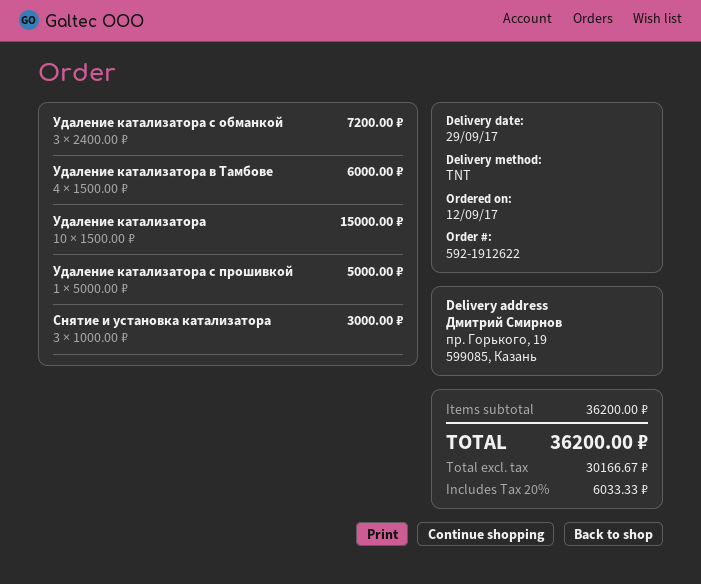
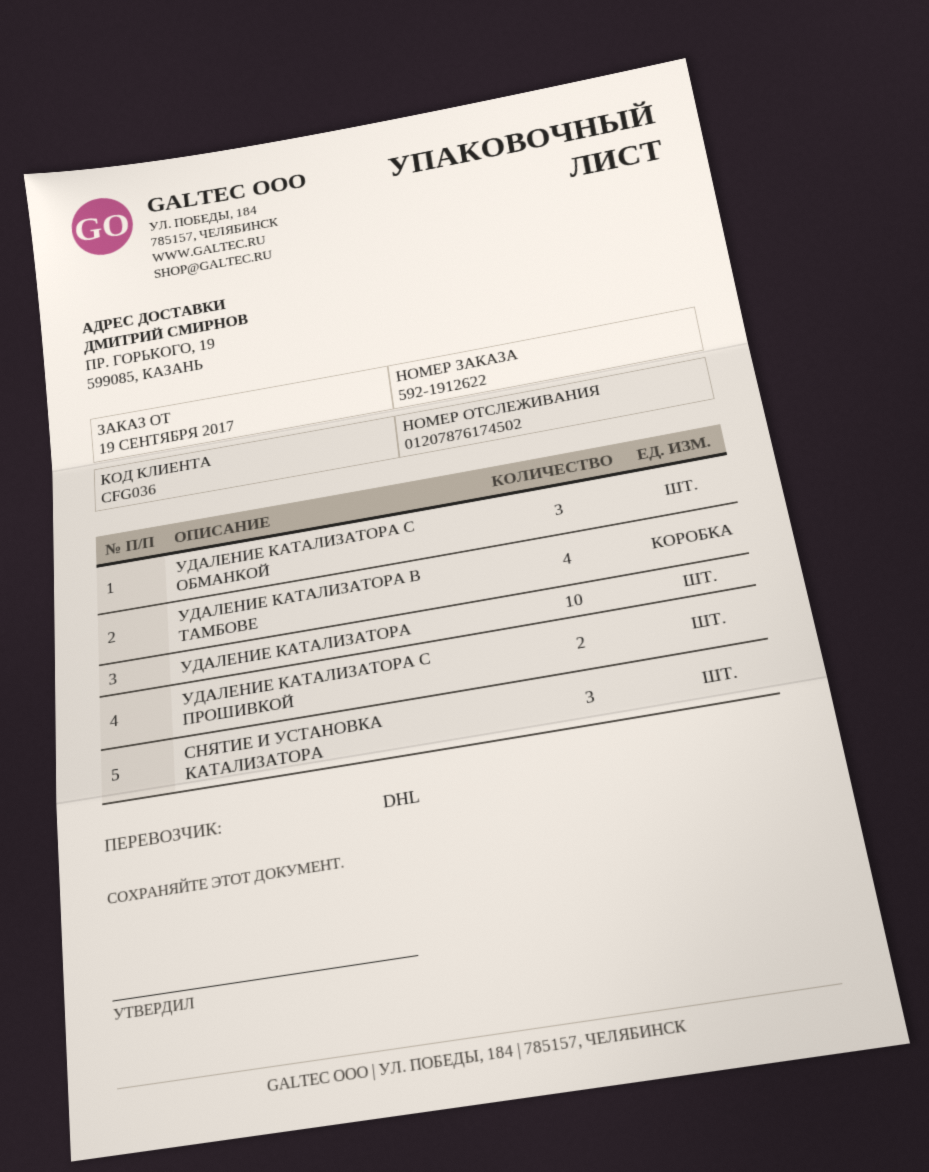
order date: 2017-09-12 -> 2017-09-19
shipping method: TNT -> DHL
Удаление катализатора с прошивкой: 1 -> 2

